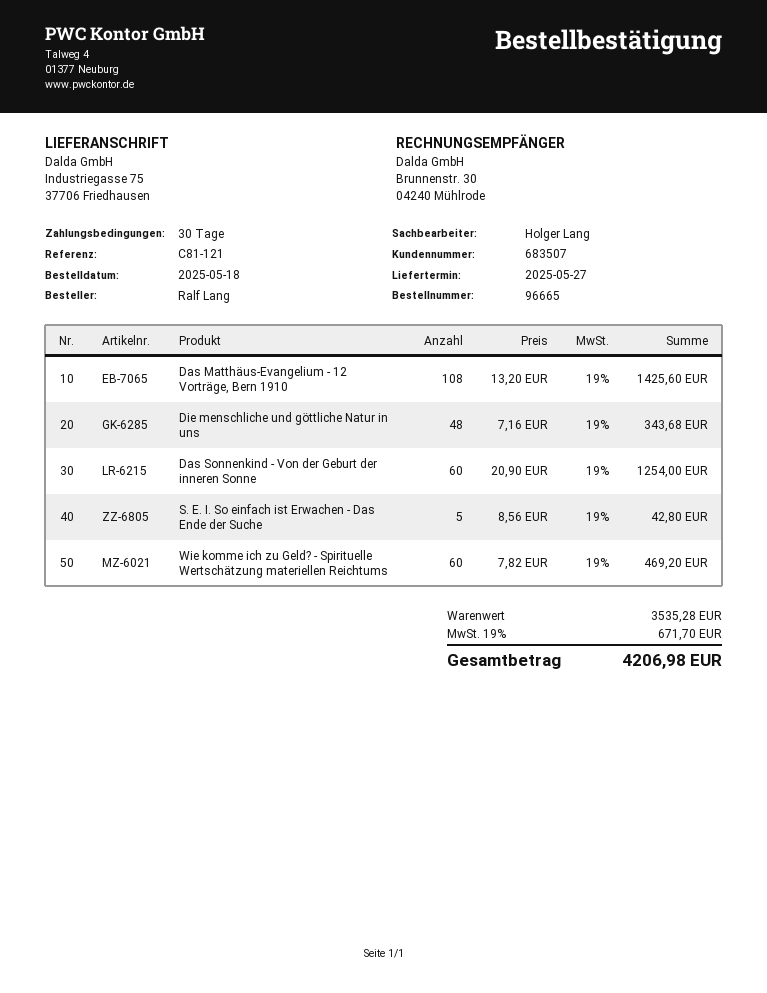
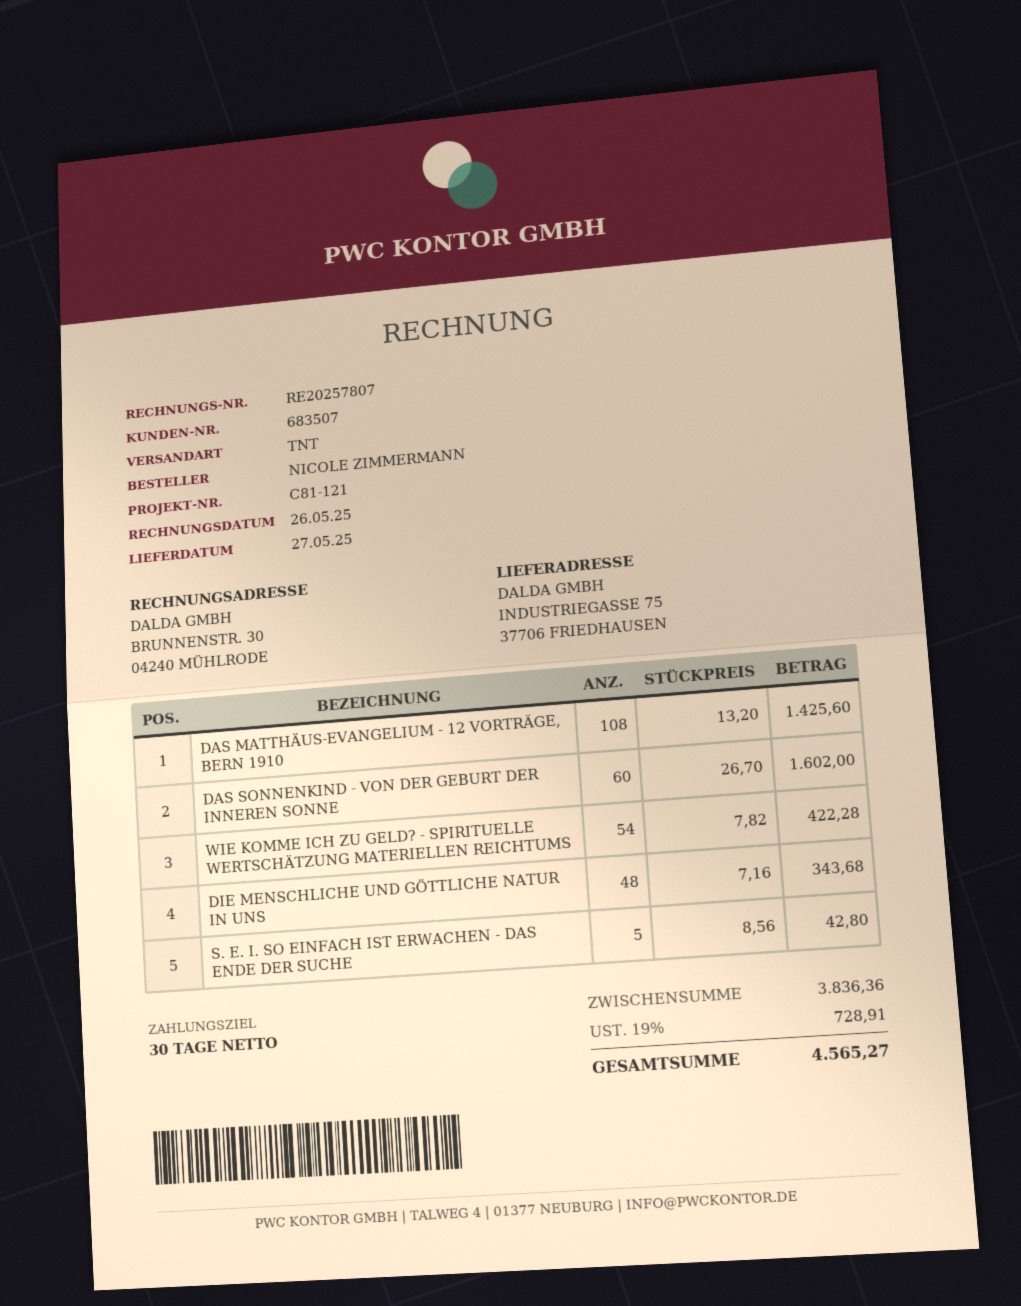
ordered by: Ralf Lang -> NICOLE ZIMMERMANN
Das Sonnenkind - Von der Geburt der inneren Sonne: 60 x 20.90 = 1254.00 -> 60 x 26.70 = 1602.00
Wie komme ich zu Geld? - Spirituelle Wertschätzung materiellen Reichtums: 60 x 7.82 = 469.20 -> 54 x 7.82 = 422.28
subtotal: 3535.28 -> 3836.36
tax: 19% = 671.70 -> 19% = 728.91
total: 4206.98 -> 4565.27

